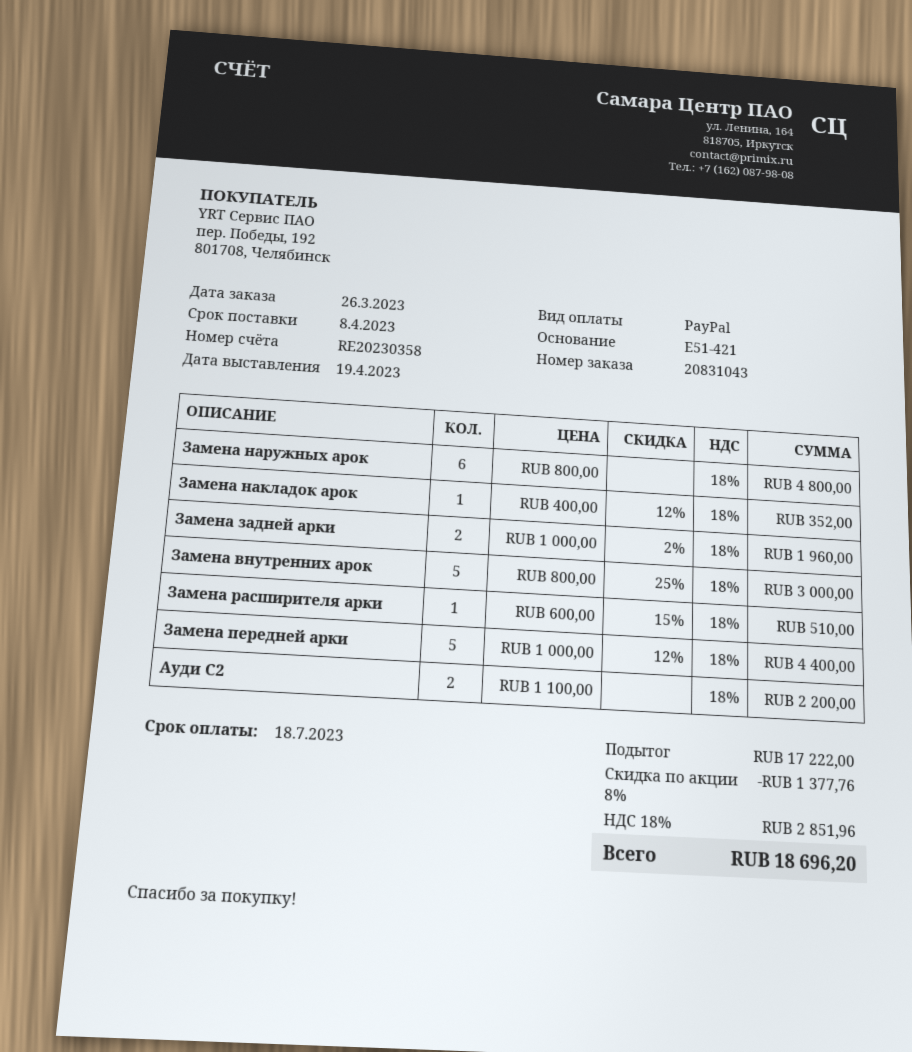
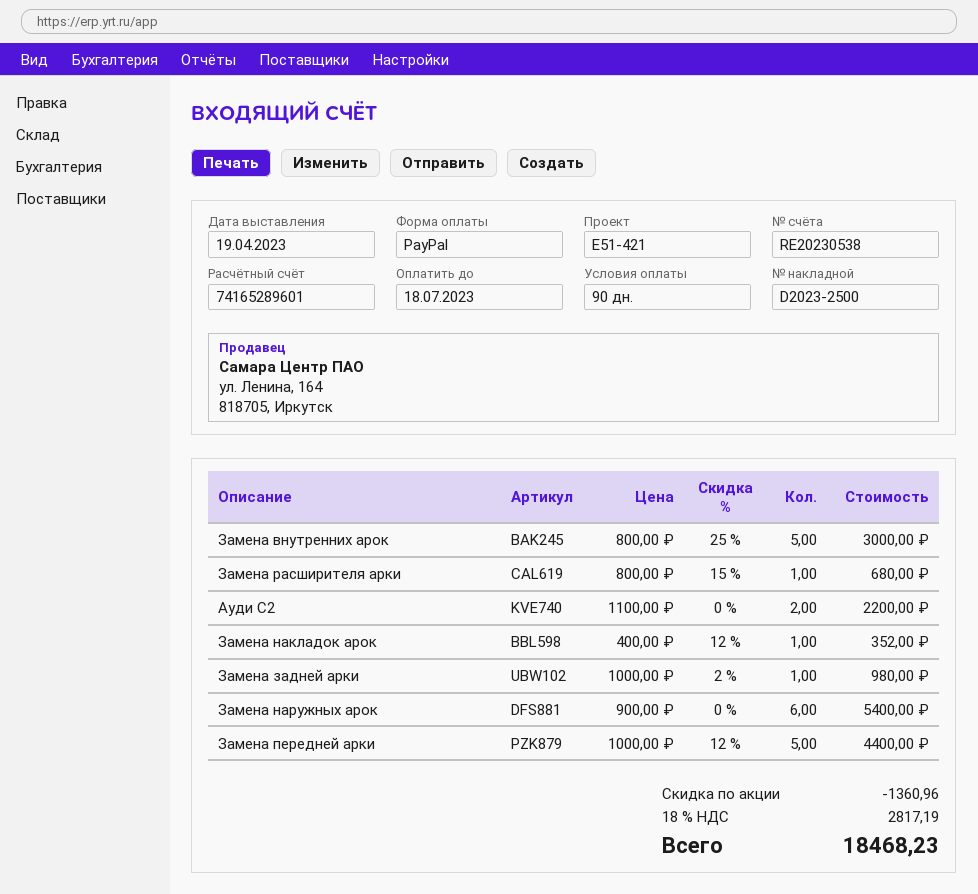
invoice number: RE20230358 -> RE20230538
Замена наружных арок: 6 x 800.00 = 4800.00 -> 6 x 900.00 = 5400.00
Замена задней арки: 2 x 1000.00 - 2% = 1960.00 -> 1 x 1000.00 - 2% = 980.00
Замена расширителя арки: 1 x 600.00 - 15% = 510.00 -> 1 x 800.00 - 15% = 680.00
discount: 1377.76 -> 1360.96
tax: 18% = 2851.96 -> 18% = 2817.19
total: 18696.20 -> 18468.23

